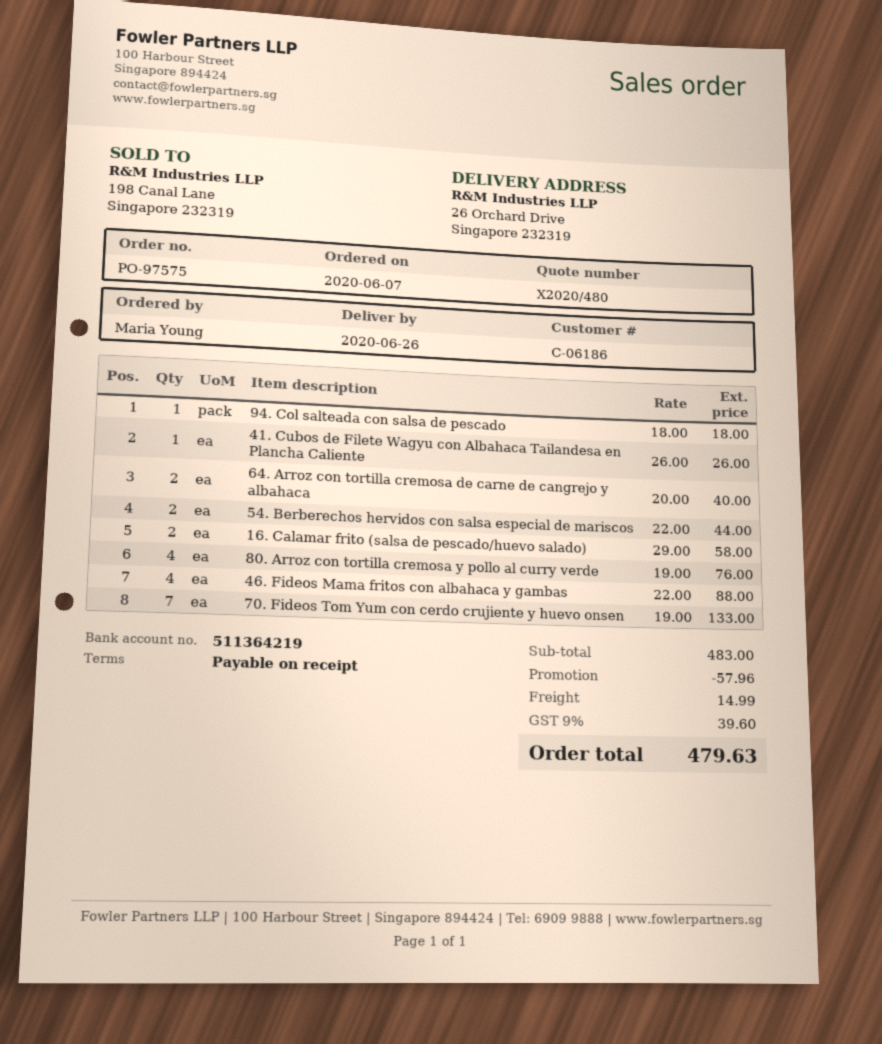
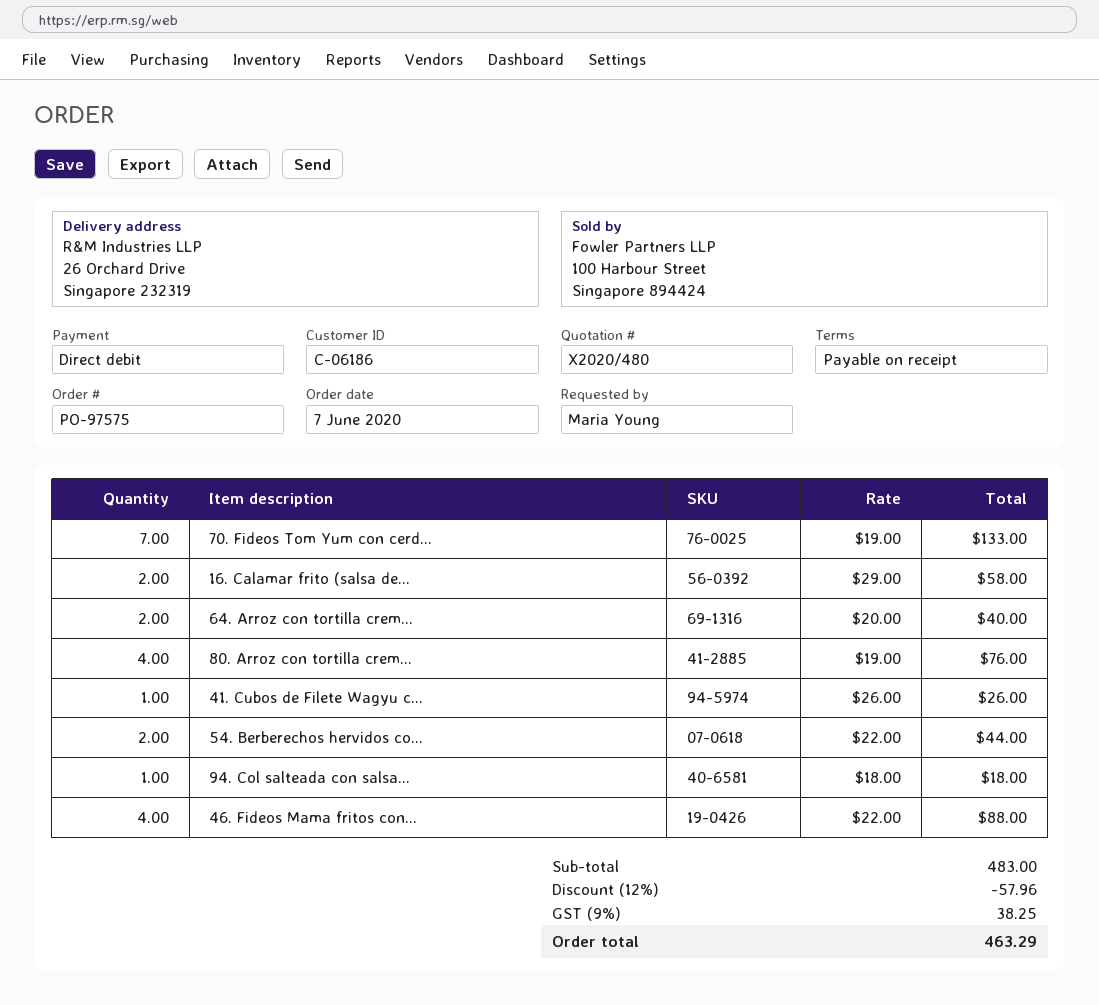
shipping: 14.99 -> none
tax: 9% = 39.60 -> 9% = 38.25
total: 479.63 -> 463.29

